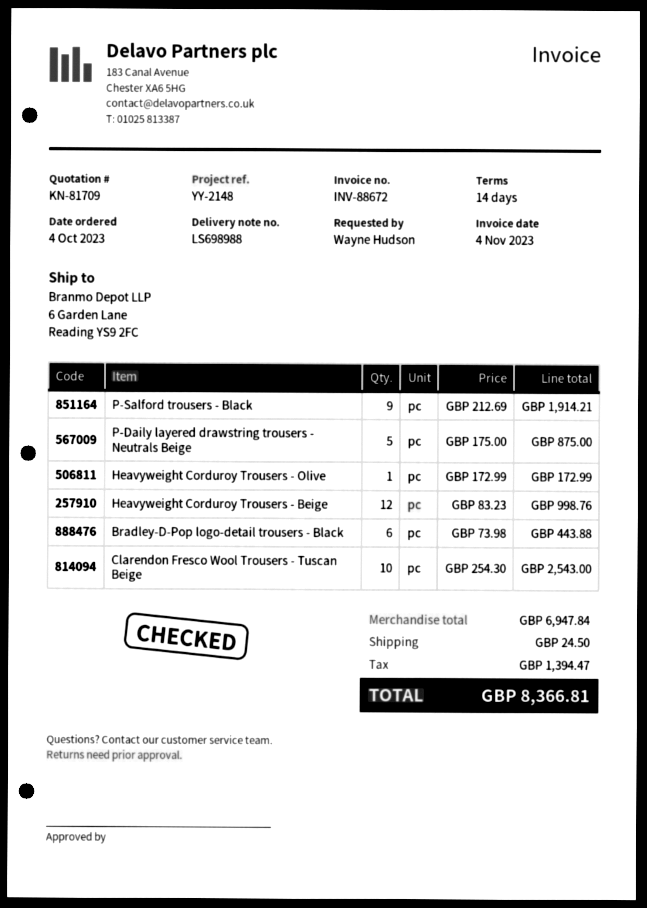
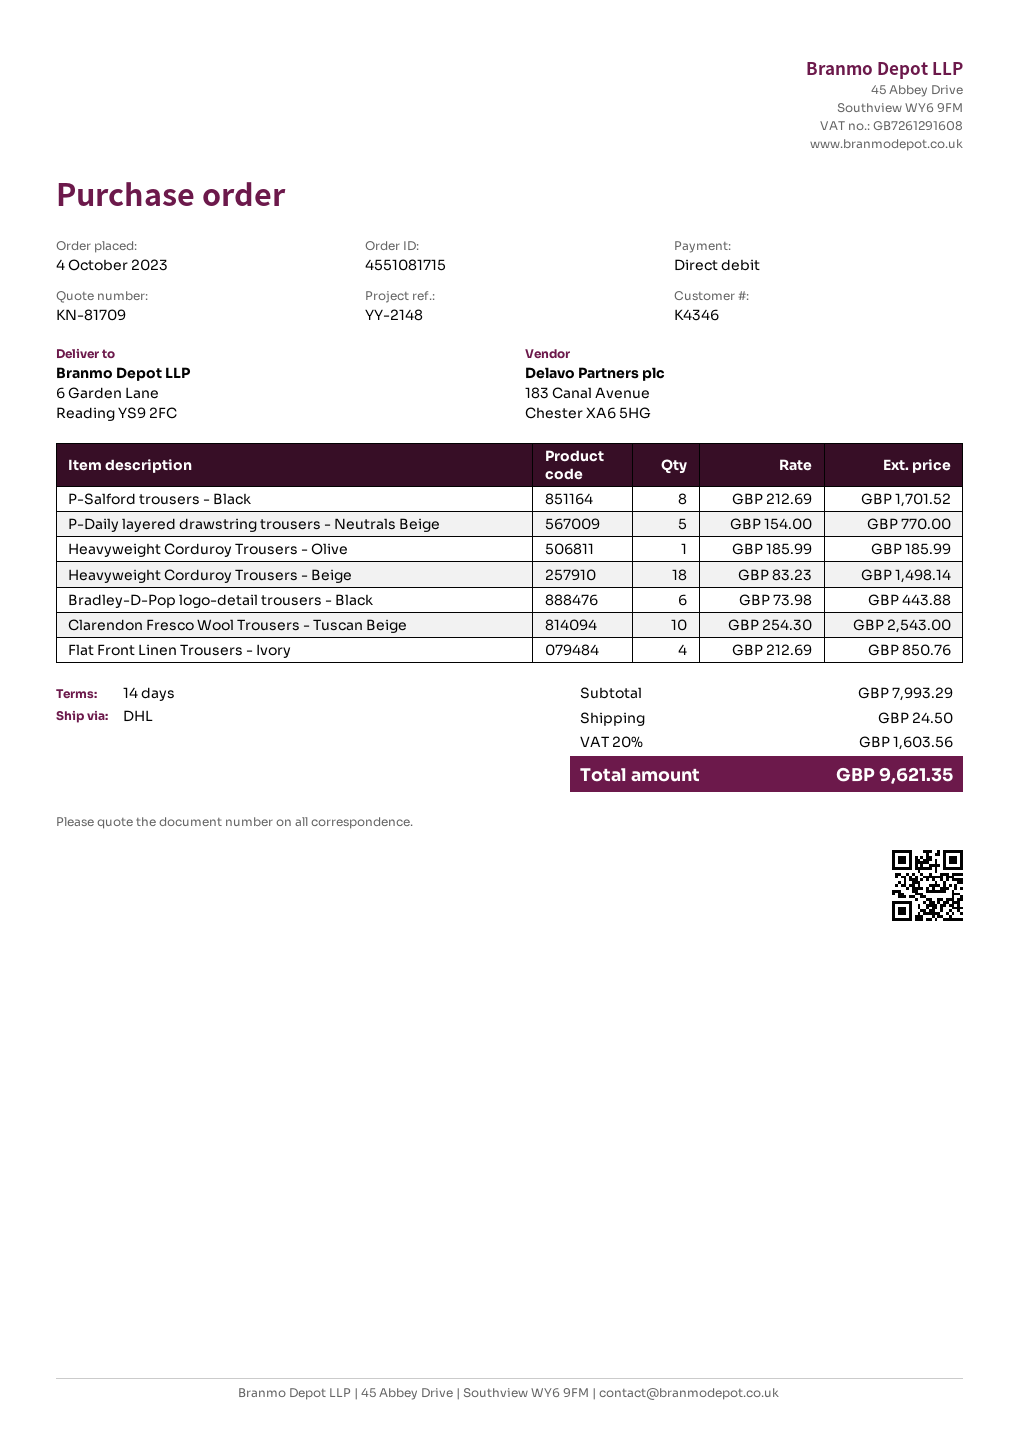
P-Salford trousers - Black: 9 x 212.69 = 1914.21 -> 8 x 212.69 = 1701.52
P-Daily layered drawstring trousers - Neutrals Beige: 5 x 175.00 = 875.00 -> 5 x 154.00 = 770.00
Heavyweight Corduroy Trousers - Olive: 1 x 172.99 = 172.99 -> 1 x 185.99 = 185.99
Heavyweight Corduroy Trousers - Beige: 12 x 83.23 = 998.76 -> 18 x 83.23 = 1498.14
Flat Front Linen Trousers - Ivory: none -> 4 x 212.69 = 850.76
subtotal: 6947.84 -> 7993.29
tax: 1394.47 -> 1603.56
total: 8366.81 -> 9621.35

